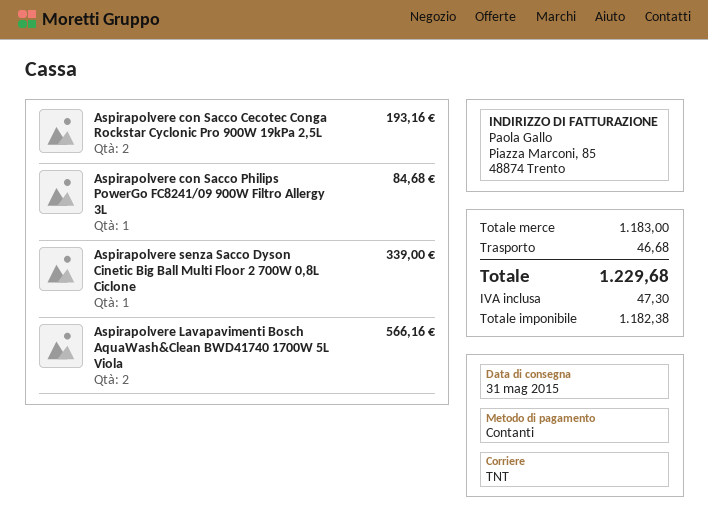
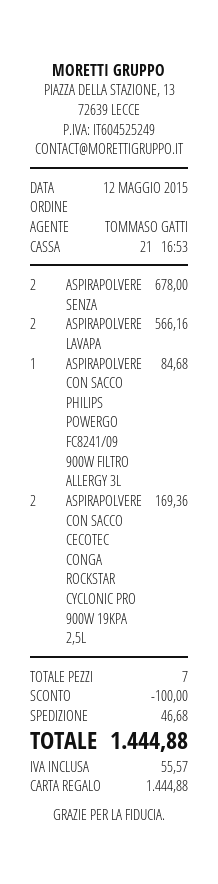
payment method: cash -> gift card
Aspirapolvere con Sacco Cecotec Conga Rockstar Cyclonic Pro 900W 19kPa 2,5L: 2 for 193.16 -> 2 for 169.36
Aspirapolvere senza Sacco Dyson Cinetic Big Ball Multi Floor 2 700W 0,8L Ciclone: 1 for 339.00 -> 2 for 678.00
discount: none -> 100.00
tax: 47.30 -> 55.57
total: 1229.68 -> 1444.88

